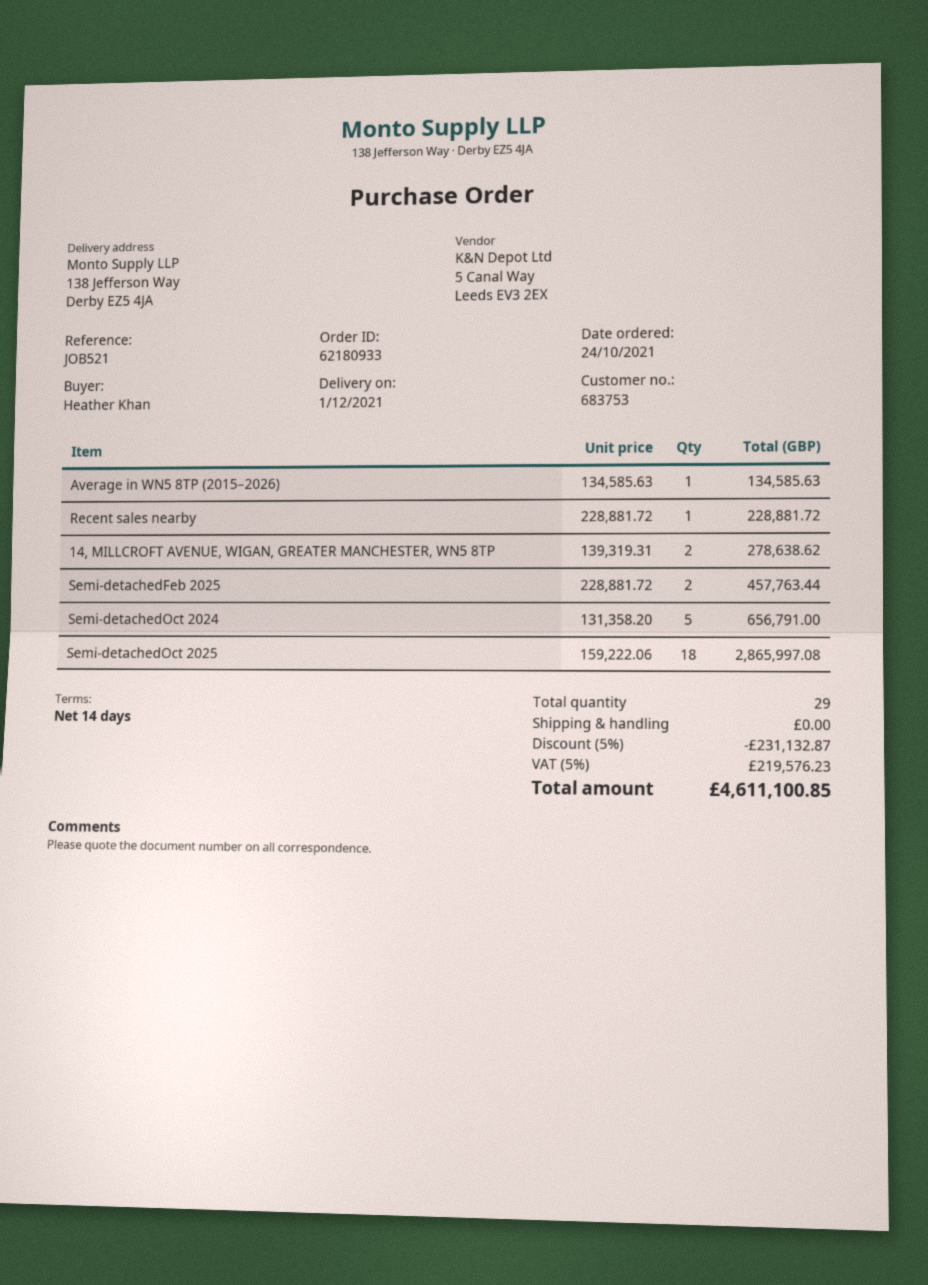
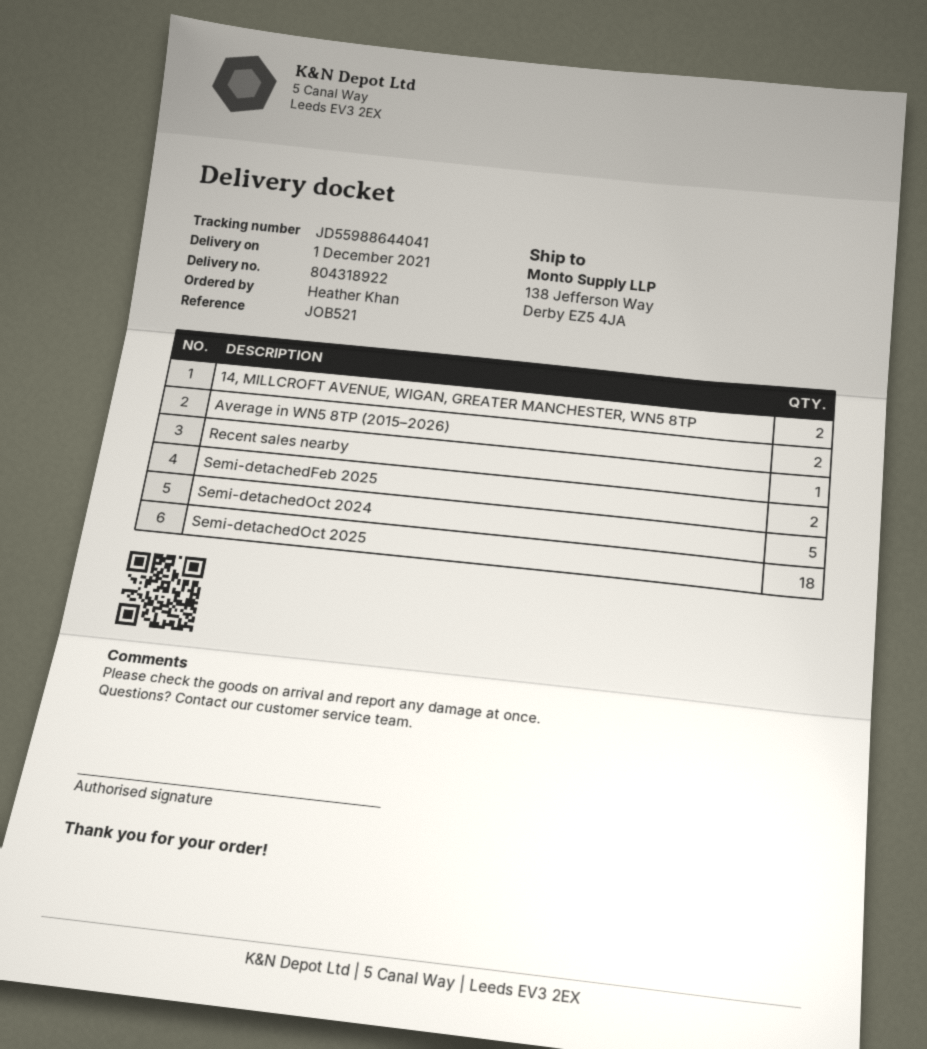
Average in WN5 8TP (2015–2026): 1 -> 2

